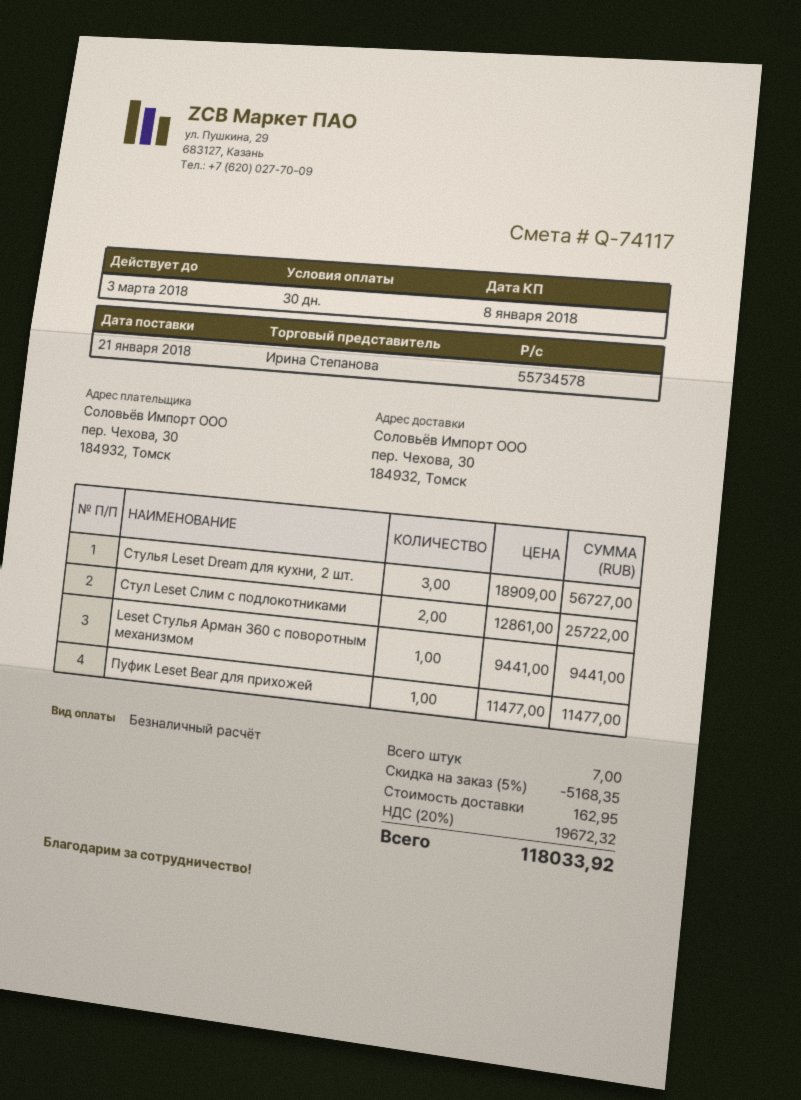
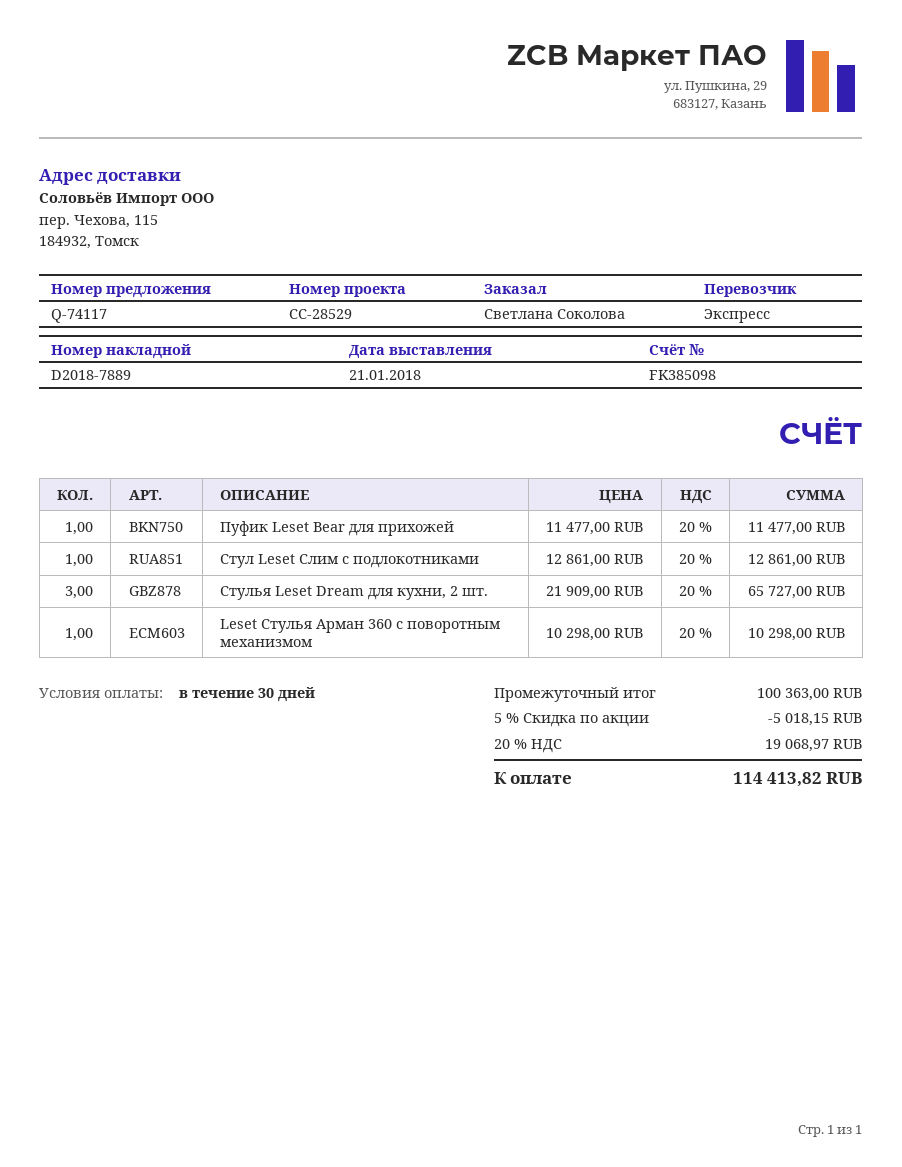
ship to: пер. Чехова, 30, 184932, Томск -> пер. Чехова, 115, 184932, Томск
Стулья Leset Dream для кухни, 2 шт.: 3 x 18909.00 = 56727.00 -> 3 x 21909.00 = 65727.00
Стул Leset Слим с подлокотниками: 2 x 12861.00 = 25722.00 -> 1 x 12861.00 = 12861.00
Leset Стулья Арман 360 с поворотным механизмом: 1 x 9441.00 = 9441.00 -> 1 x 10298.00 = 10298.00
discount: 5% = 5168.35 -> 5% = 5018.15
shipping: 162.95 -> none
tax: 20% = 19672.32 -> 20% = 19068.97
total: 118033.92 -> 114413.82

